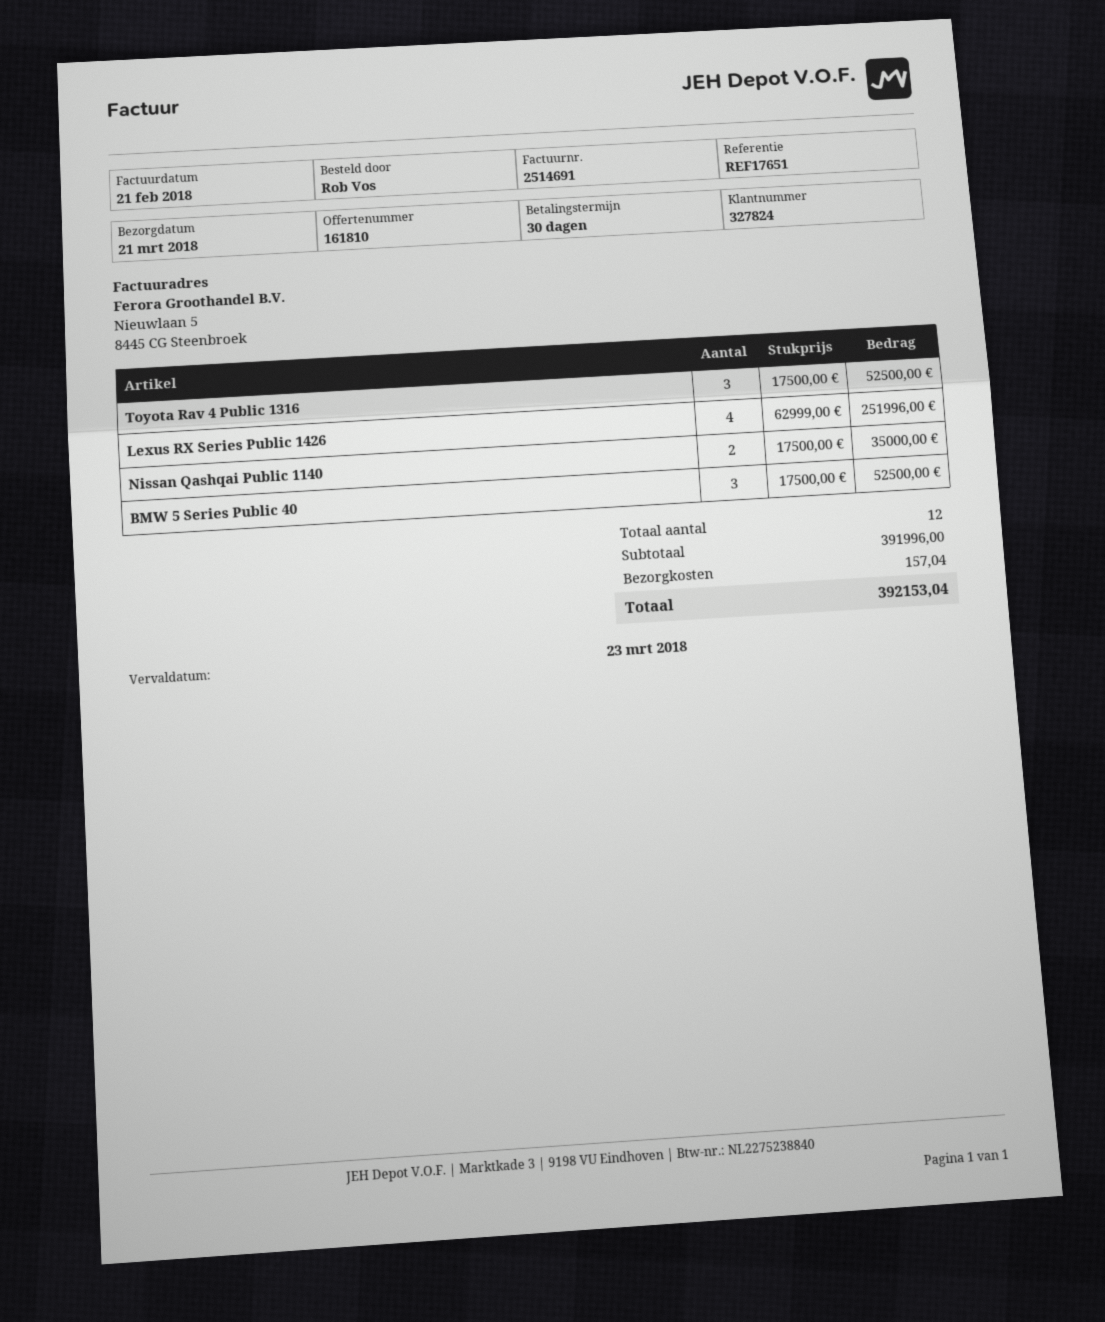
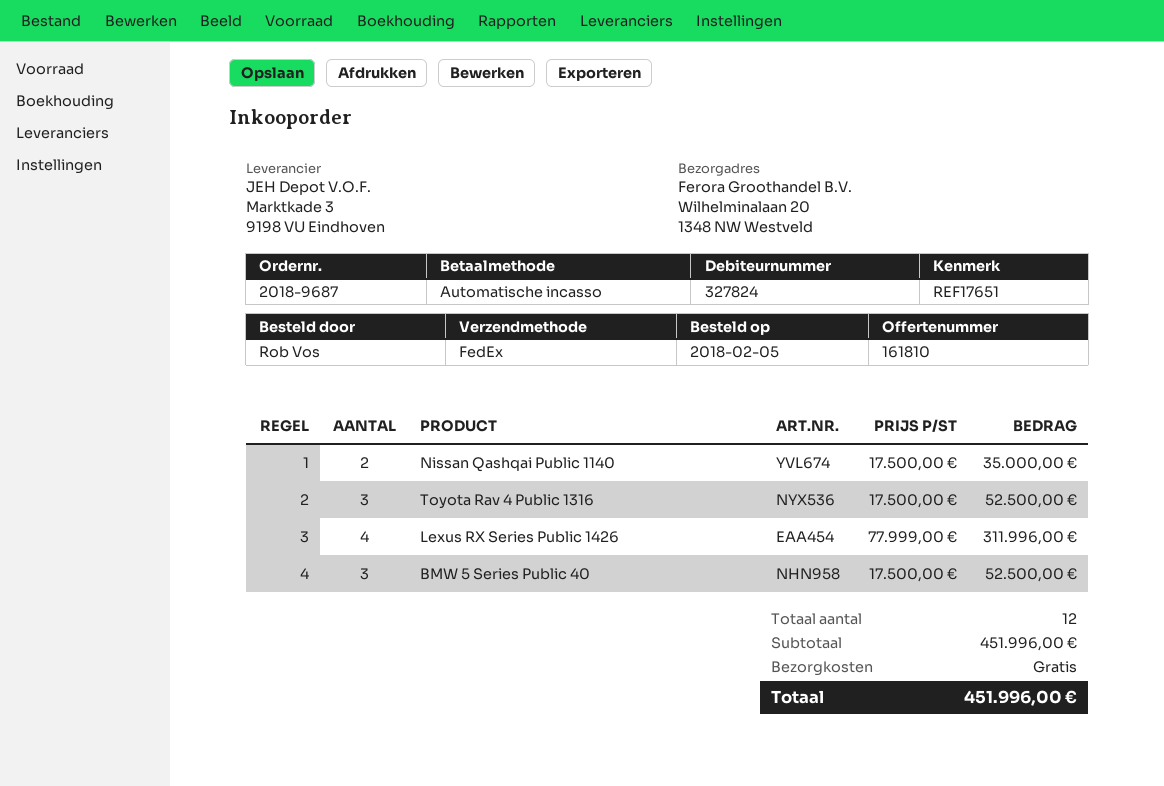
Lexus RX Series Public 1426: 4 x 62999.00 = 251996.00 -> 4 x 77999.00 = 311996.00
subtotal: 391996.00 -> 451996.00
shipping: 157.04 -> 0.00
total: 392153.04 -> 451996.00

